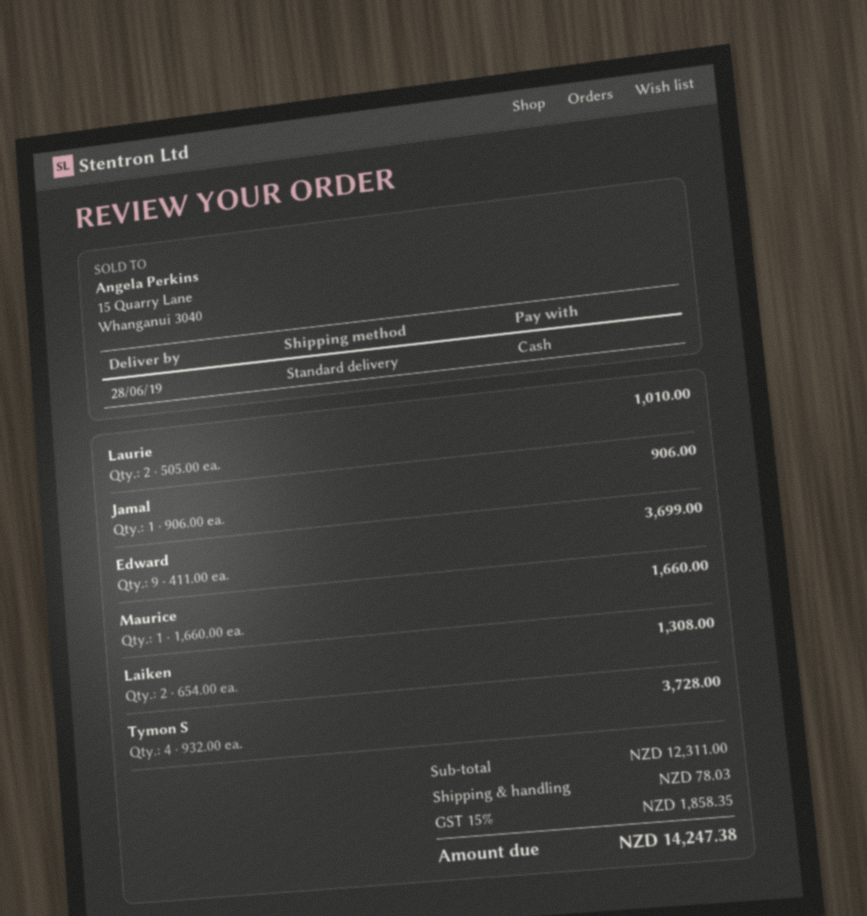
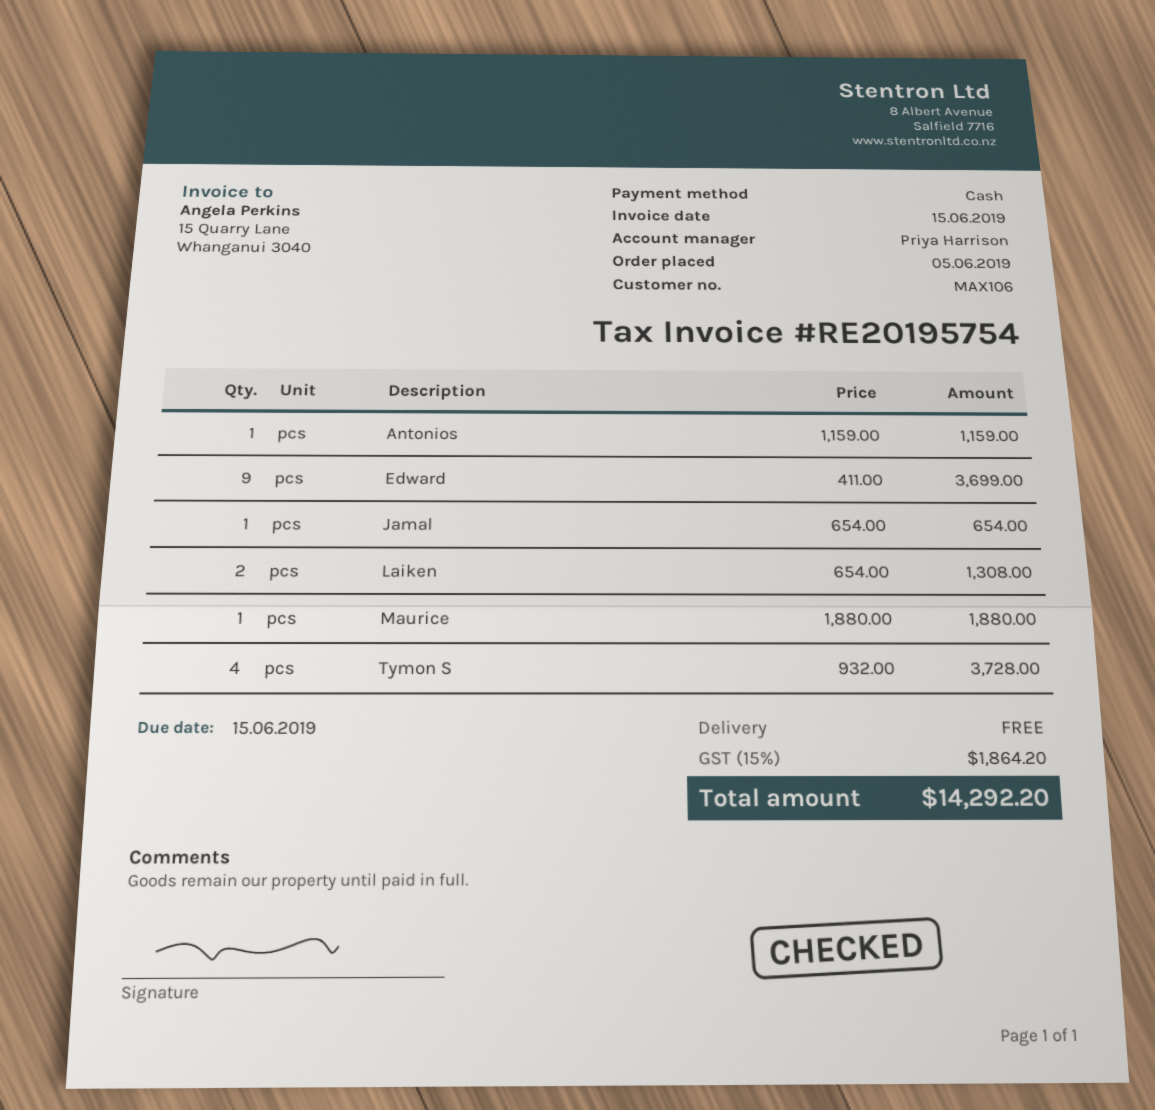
Laurie: 2 x 505.00 = 1010.00 -> none
Jamal: 1 x 906.00 = 906.00 -> 1 x 654.00 = 654.00
Maurice: 1 x 1660.00 = 1660.00 -> 1 x 1880.00 = 1880.00
Antonios: none -> 1 x 1159.00 = 1159.00
shipping: 78.03 -> 0.00
tax: 15% = 1858.35 -> 15% = 1864.20
total: 14247.38 -> 14292.20

